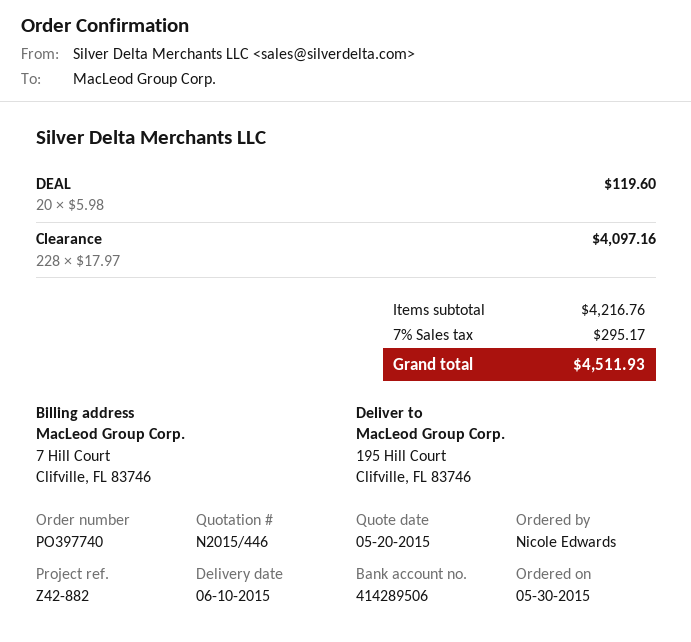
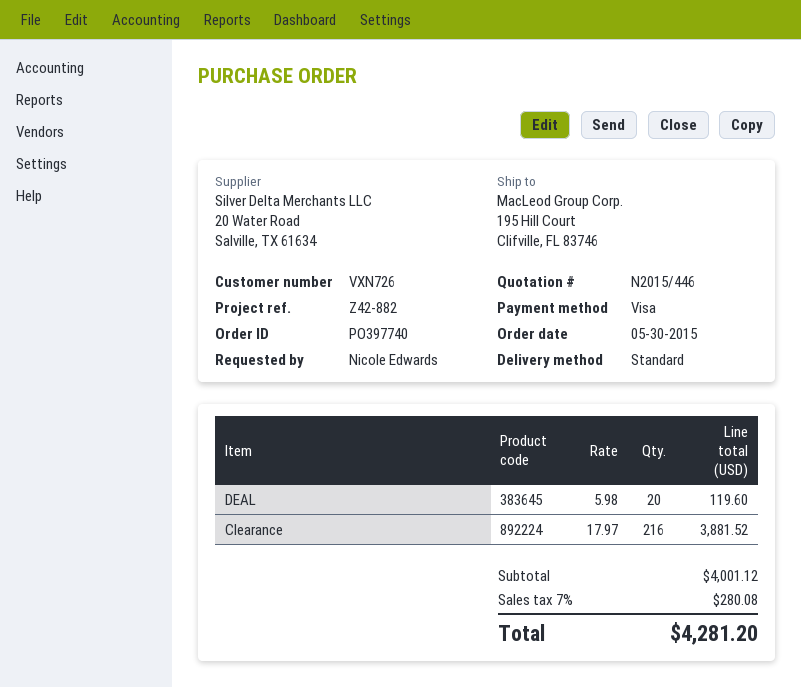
Clearance: 228 x 17.97 = 4097.16 -> 216 x 17.97 = 3881.52
subtotal: 4216.76 -> 4001.12
tax: 7% = 295.17 -> 7% = 280.08
total: 4511.93 -> 4281.20

